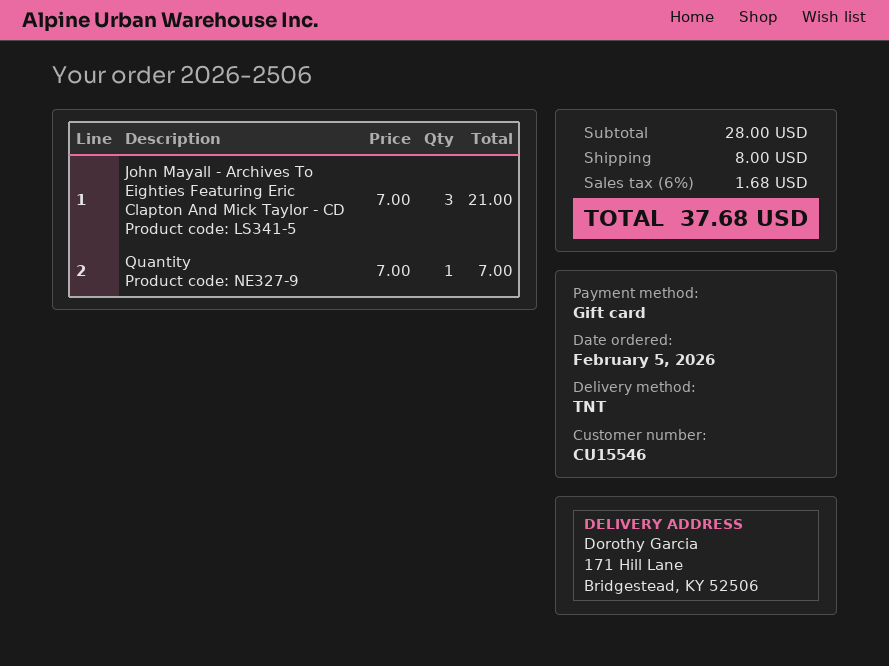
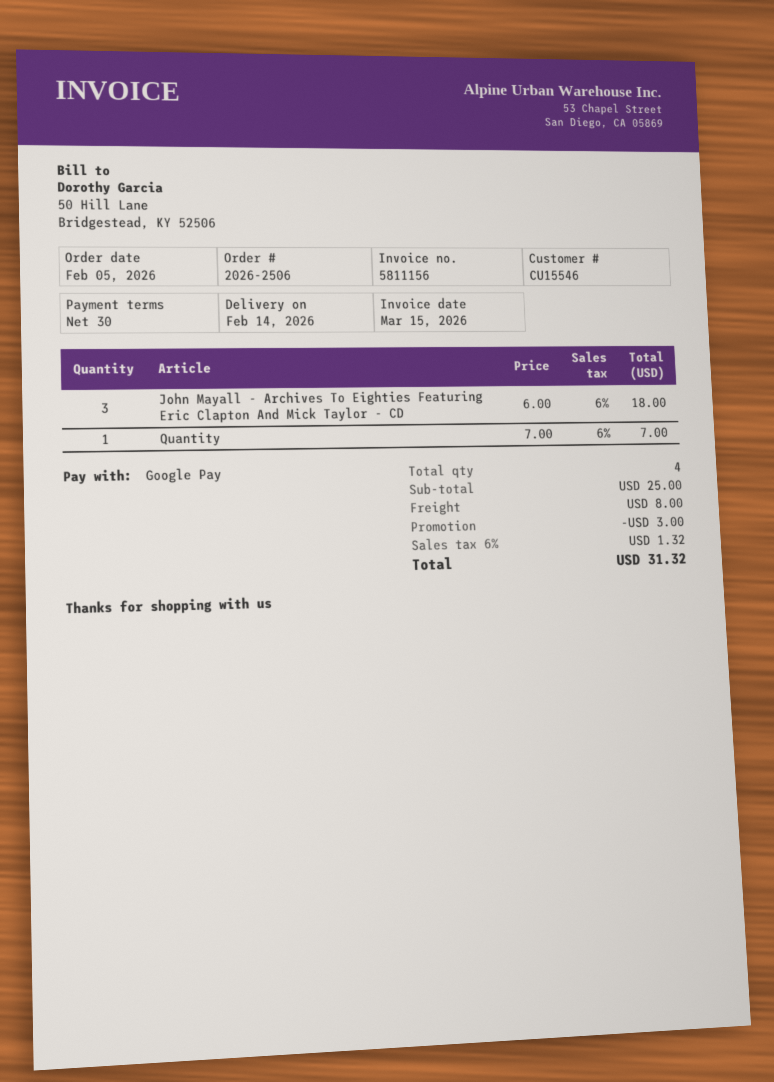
payment method: gift card -> Google Pay
John Mayall - Archives To Eighties Featuring Eric Clapton And Mick Taylor - CD: 3 x 7.00 = 21.00 -> 3 x 6.00 = 18.00
subtotal: 28.00 -> 25.00
discount: none -> 3.00
tax: 6% = 1.68 -> 6% = 1.32
total: 37.68 -> 31.32

